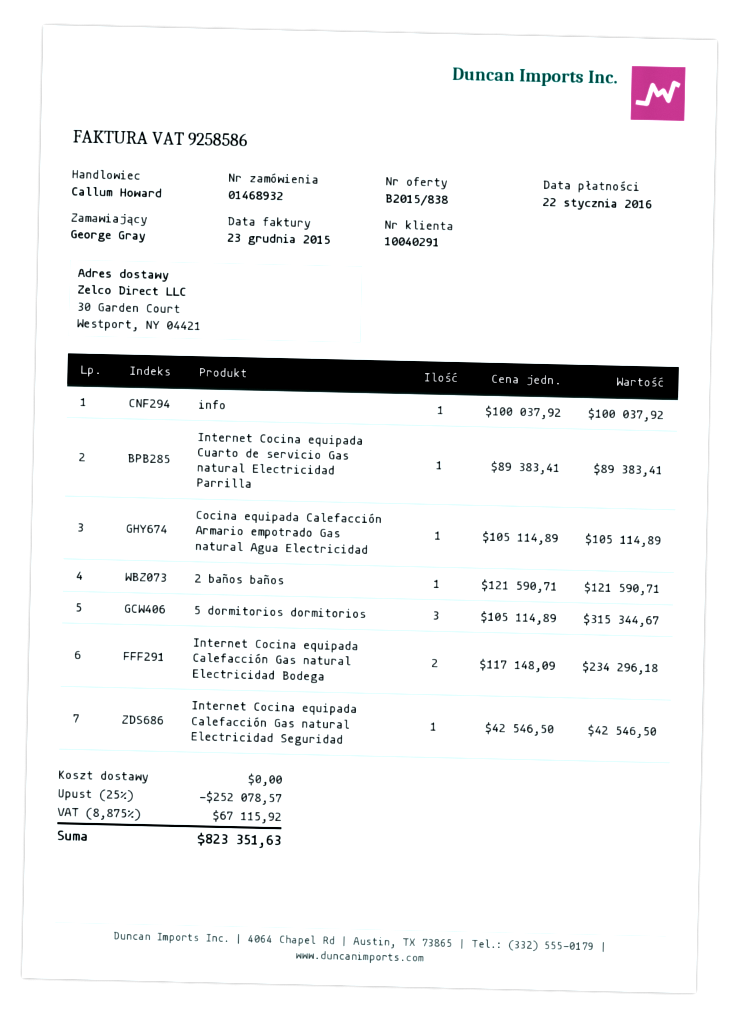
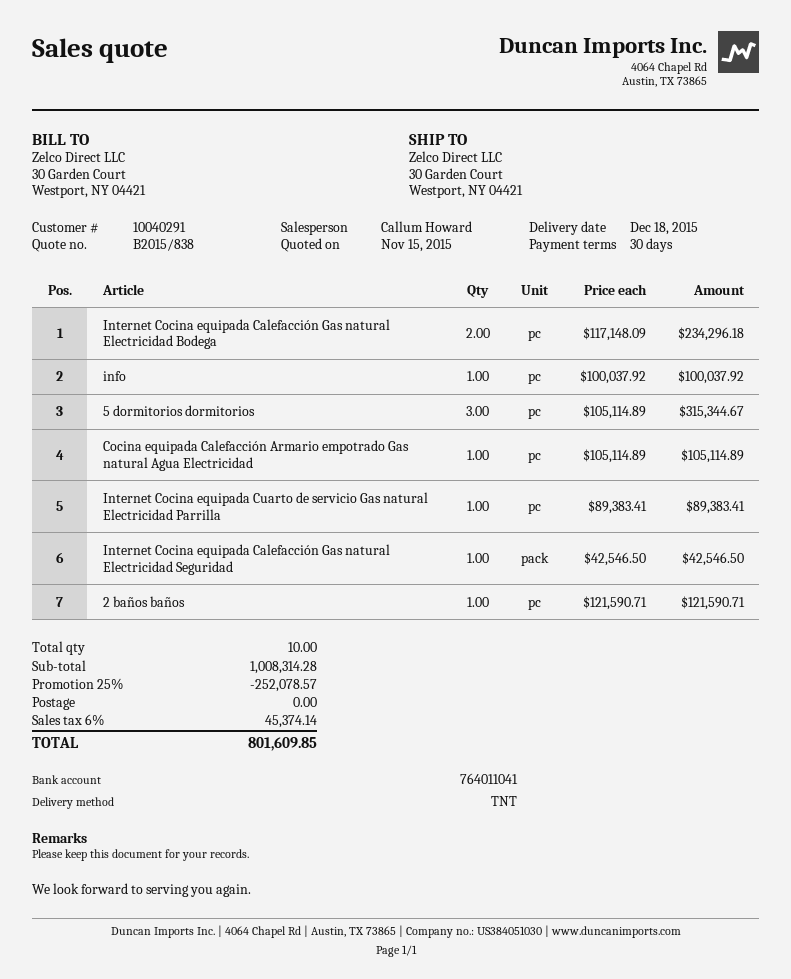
tax: 8.875% = 67115.92 -> 6% = 45374.14
total: 823351.63 -> 801609.85

